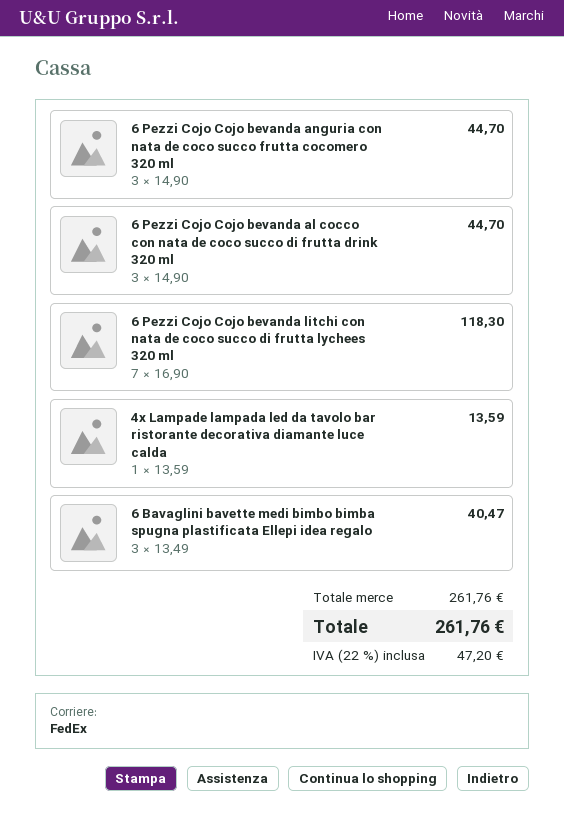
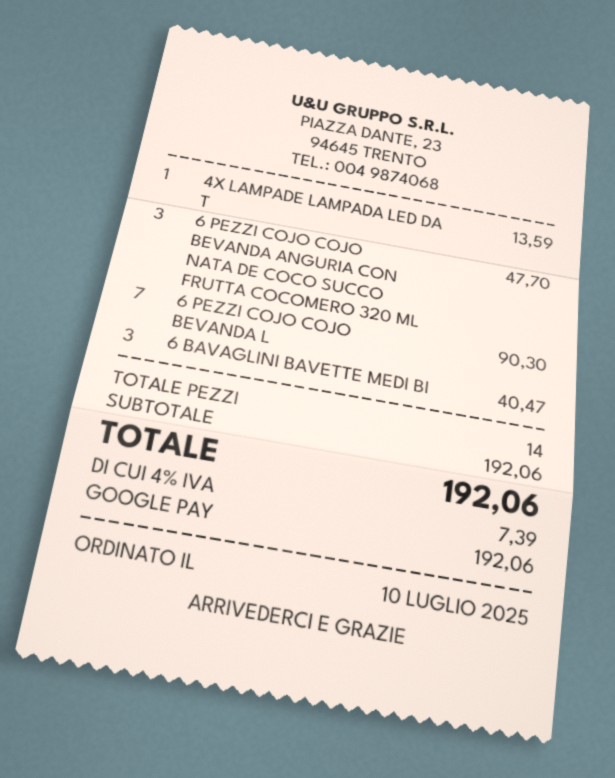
6 Pezzi Cojo Cojo bevanda anguria con nata de coco succo frutta cocomero 320 ml: 3 for 44.70 -> 3 for 47.70
6 Pezzi Cojo Cojo bevanda al cocco con nata de coco succo di frutta drink 320 ml: 3 for 44.70 -> none
6 Pezzi Cojo Cojo bevanda litchi con nata de coco succo di frutta lychees 320 ml: 7 for 118.30 -> 7 for 90.30
subtotal: 261.76 -> 192.06
tax: 22% = 47.20 -> 4% = 7.39
total: 261.76 -> 192.06

